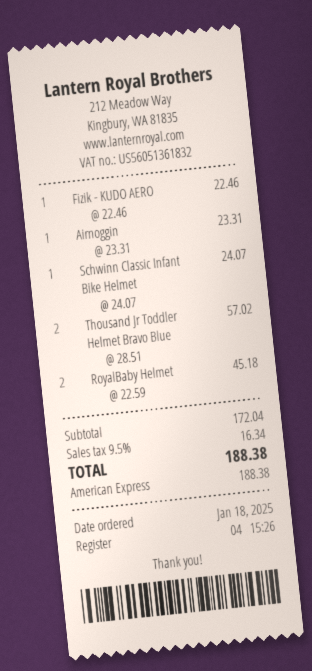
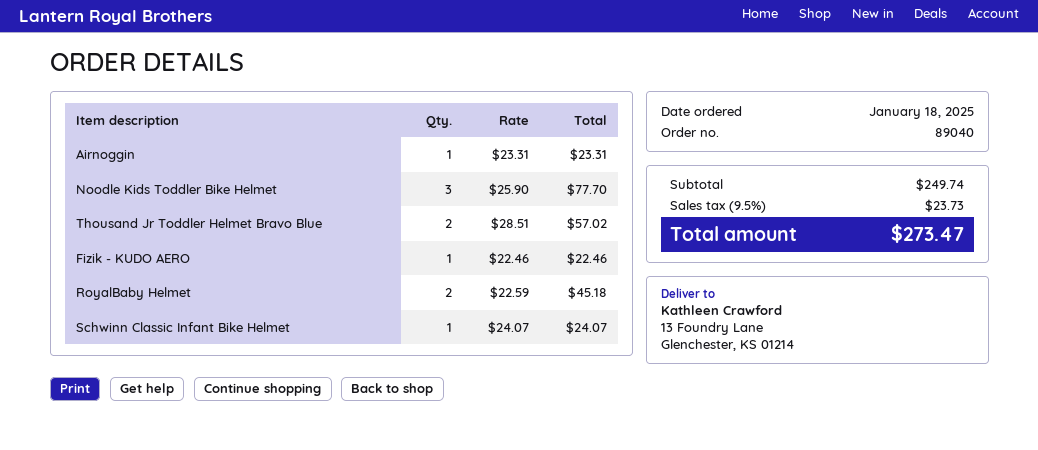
Noodle Kids Toddler Bike Helmet: none -> 3 x 25.90 = 77.70
subtotal: 172.04 -> 249.74
tax: 9.5% = 16.34 -> 9.5% = 23.73
total: 188.38 -> 273.47

